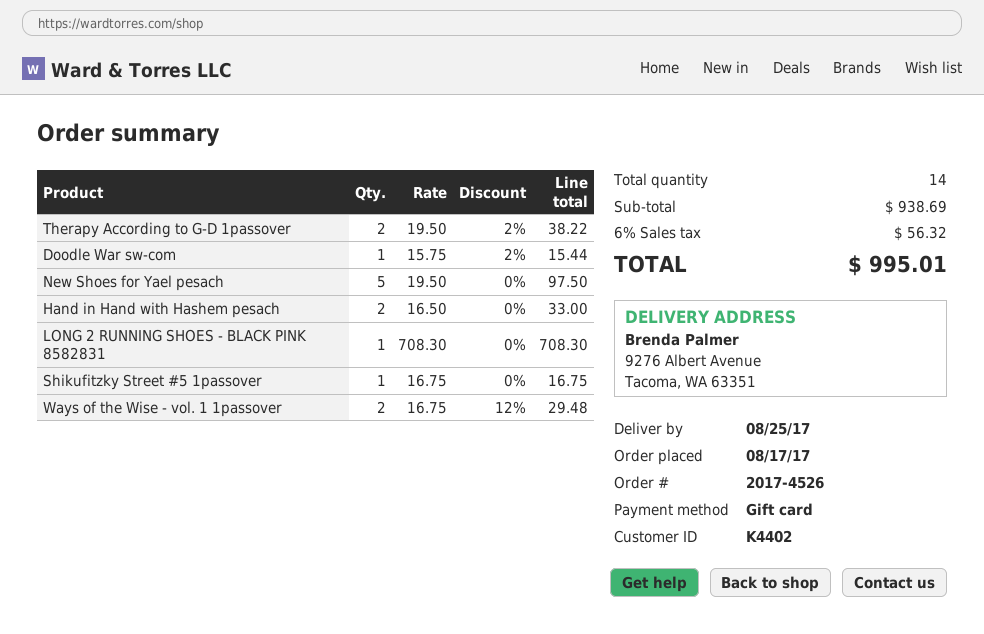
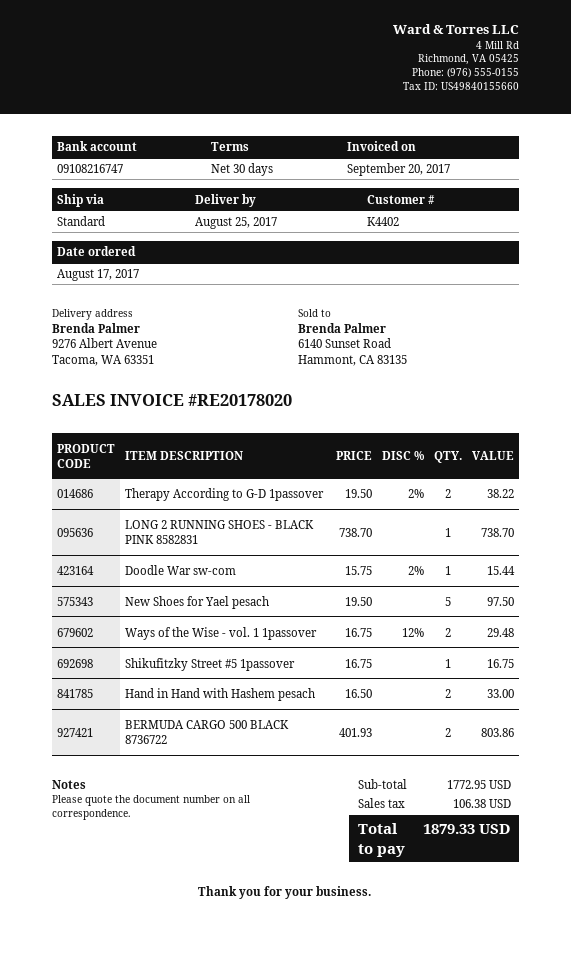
LONG 2 RUNNING SHOES - BLACK PINK 8582831: 1 x 708.30 = 708.30 -> 1 x 738.70 = 738.70
BERMUDA CARGO 500 BLACK 8736722: none -> 2 x 401.93 = 803.86
subtotal: 938.69 -> 1772.95
tax: 56.32 -> 106.38
total: 995.01 -> 1879.33

